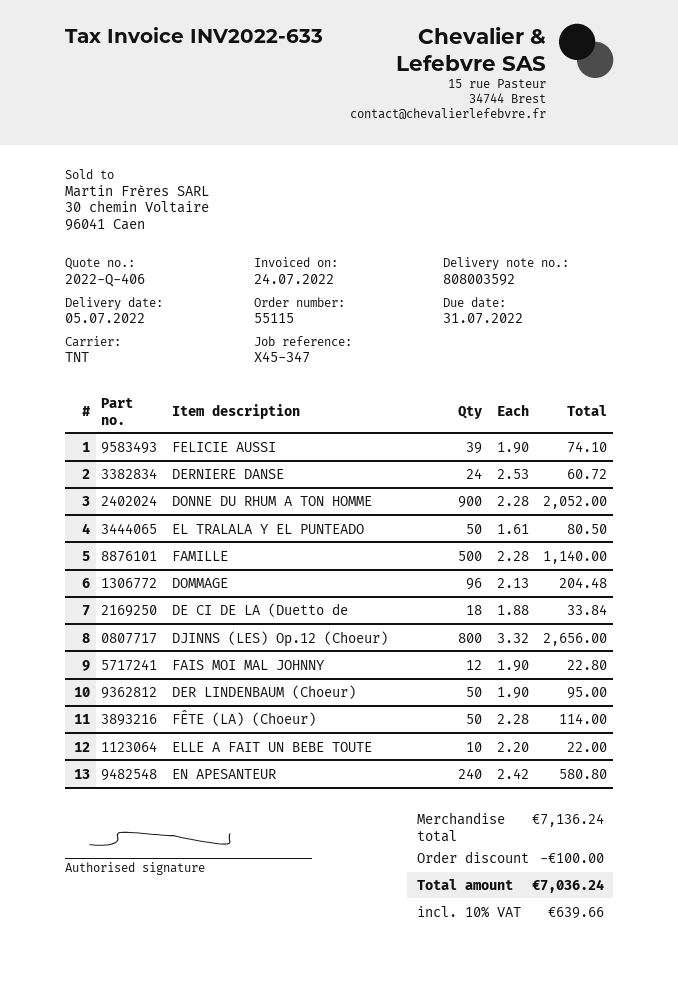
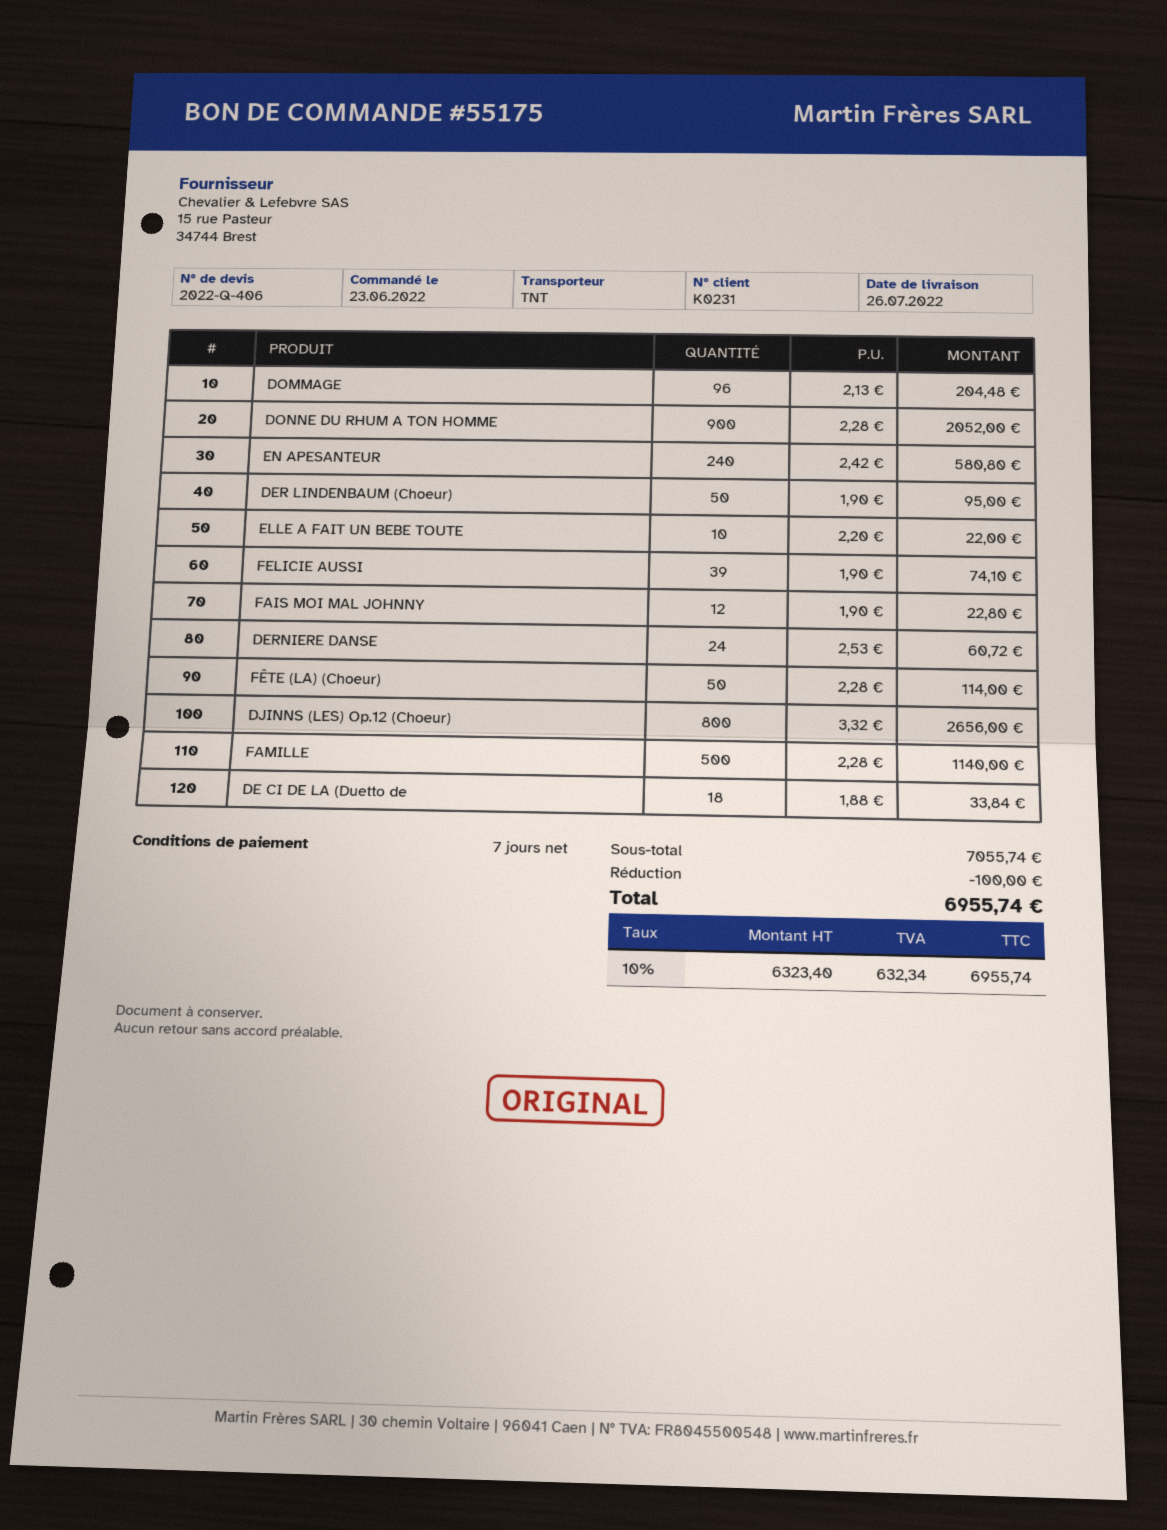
order number: 55115 -> 55175
delivery date: 2022-07-05 -> 2022-07-26
EL TRALALA Y EL PUNTEADO: 50 x 1.61 = 80.50 -> none
subtotal: 7136.24 -> 7055.74
tax: 10% = 639.66 -> 10% = 632.34
total: 7036.24 -> 6955.74

